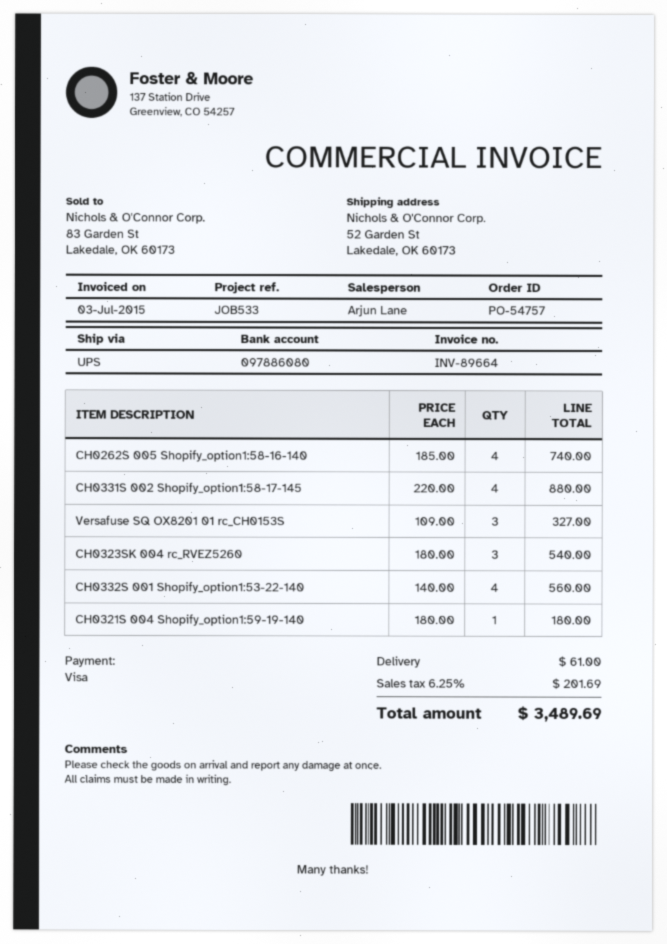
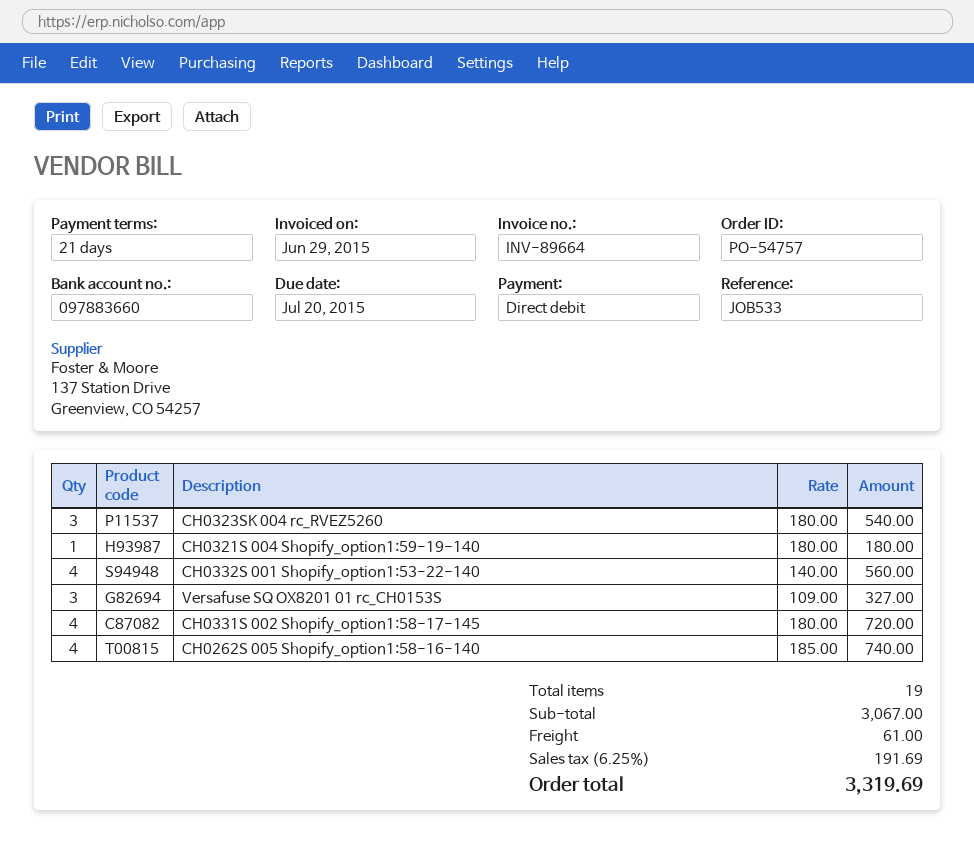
invoice date: 2015-07-03 -> 2015-06-29
payment method: Visa -> direct debit
bank account: 097886080 -> 097883660
CH0331S 002 Shopify_option1:58-17-145: 4 x 220.00 = 880.00 -> 4 x 180.00 = 720.00
tax: 6.25% = 201.69 -> 6.25% = 191.69
total: 3489.69 -> 3319.69

